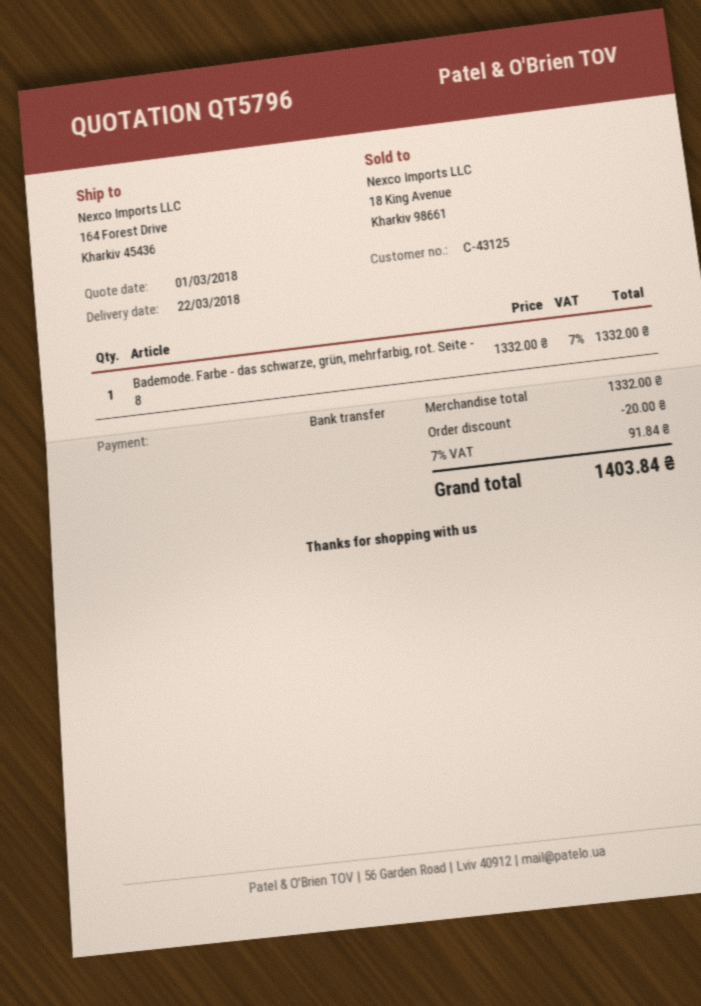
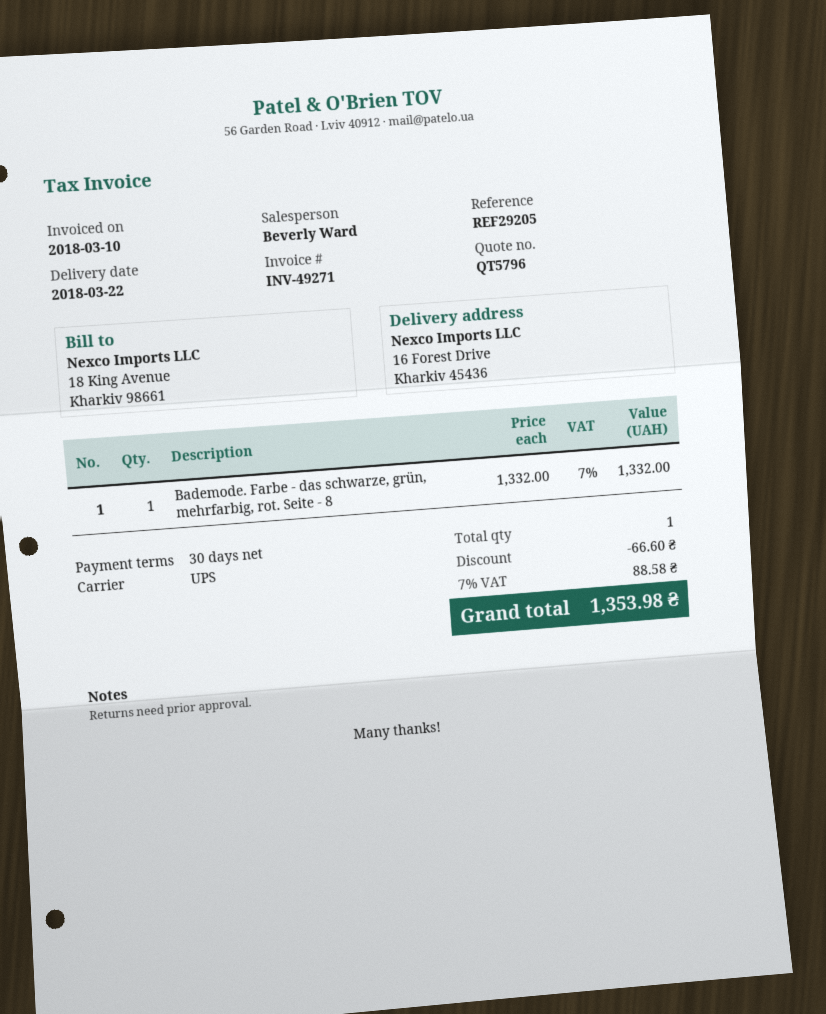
ship to: 164 Forest Drive, Kharkiv 45436 -> 16 Forest Drive, Kharkiv 45436
discount: 20.00 -> 66.60
tax: 7% = 91.84 -> 7% = 88.58
total: 1403.84 -> 1353.98

